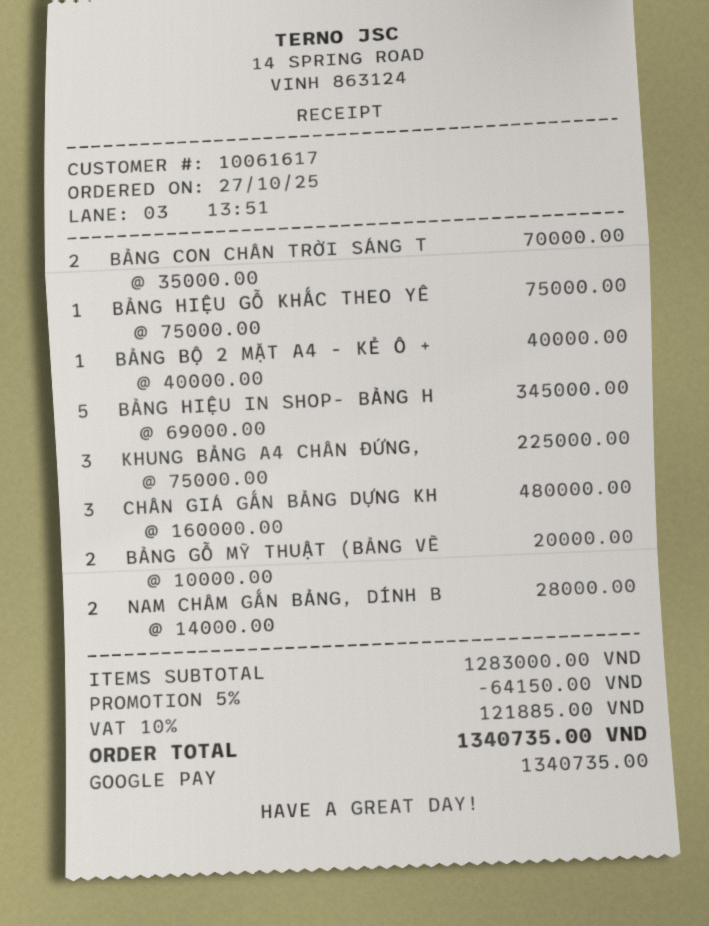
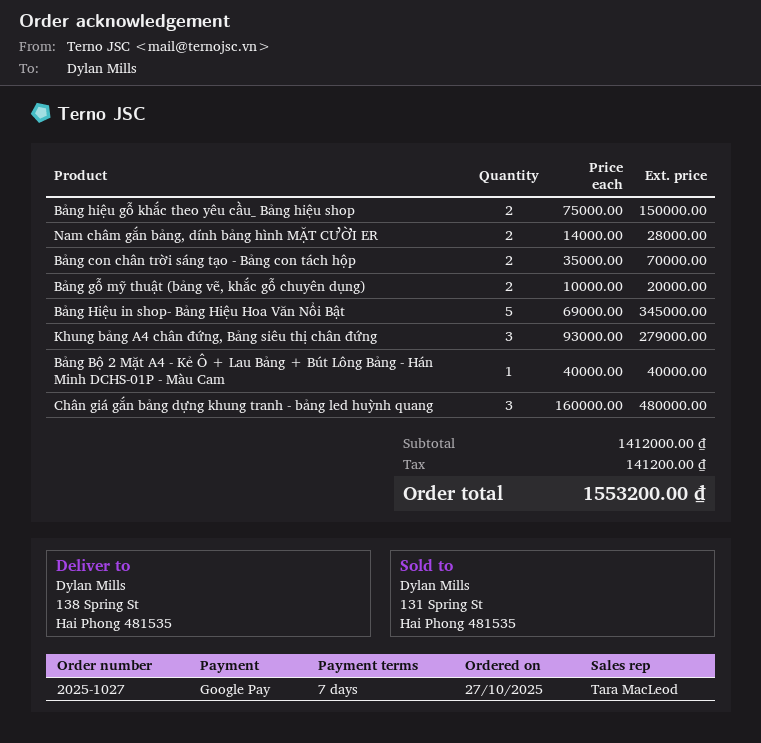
BẢNG HIỆU GỖ KHẮC THEO YÊ: 1 x 75000.00 = 75000.00 -> 2 x 75000.00 = 150000.00
KHUNG BẢNG A4 CHÂN ĐỨNG,: 3 x 75000.00 = 225000.00 -> 3 x 93000.00 = 279000.00
subtotal: 1283000.00 -> 1412000.00
discount: 5% = 64150.00 -> none
tax: 121885.00 -> 141200.00
total: 1340735.00 -> 1553200.00

